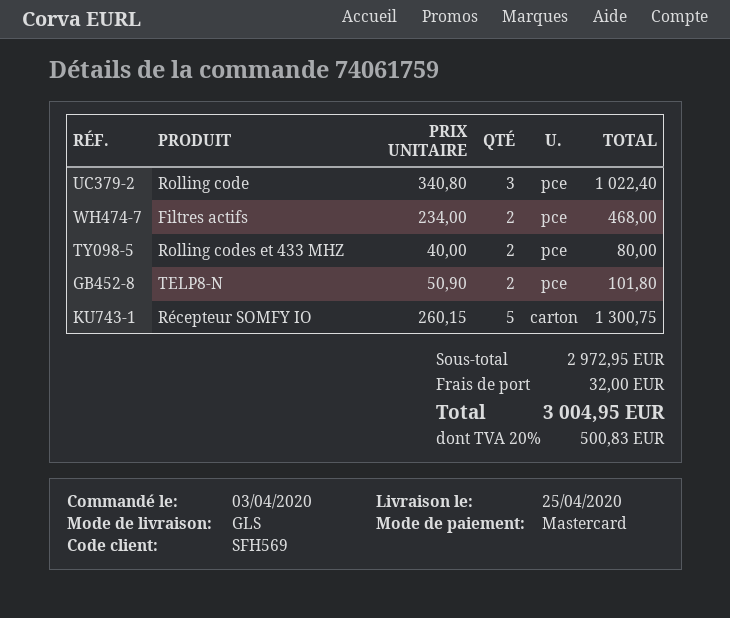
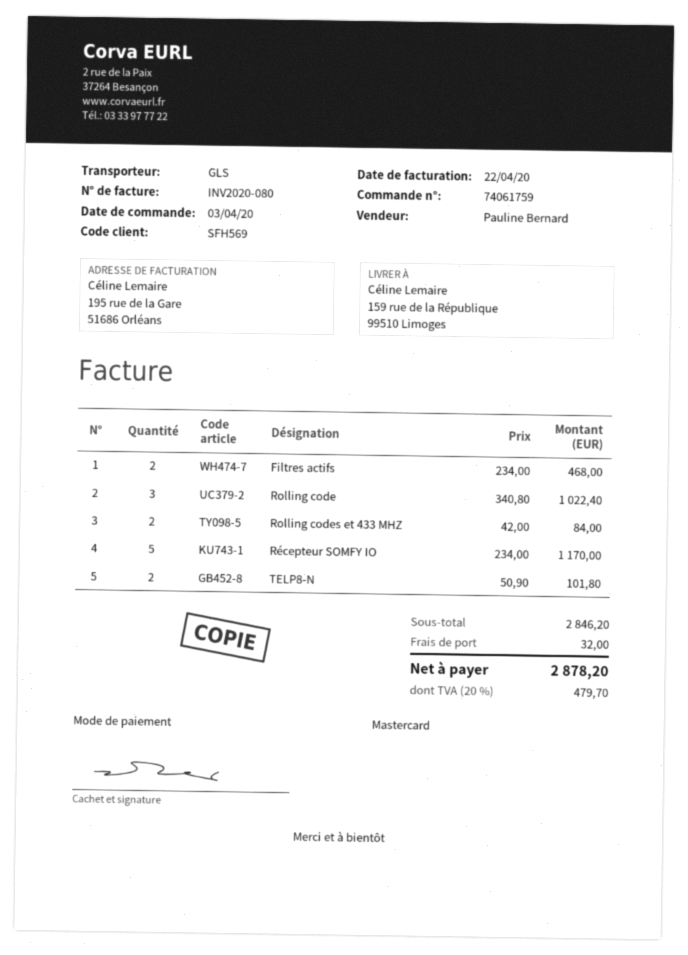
Rolling codes et 433 MHZ: 2 x 40.00 = 80.00 -> 2 x 42.00 = 84.00
Récepteur SOMFY IO: 5 x 260.15 = 1300.75 -> 5 x 234.00 = 1170.00
subtotal: 2972.95 -> 2846.20
tax: 20% = 500.83 -> 20% = 479.70
total: 3004.95 -> 2878.20

